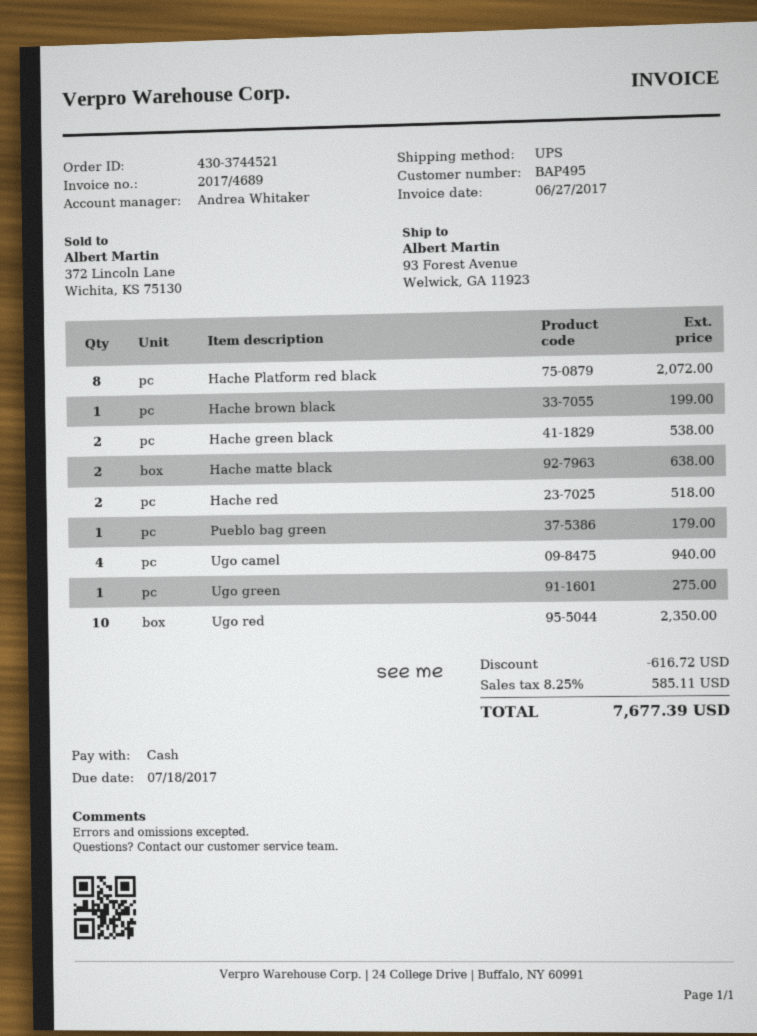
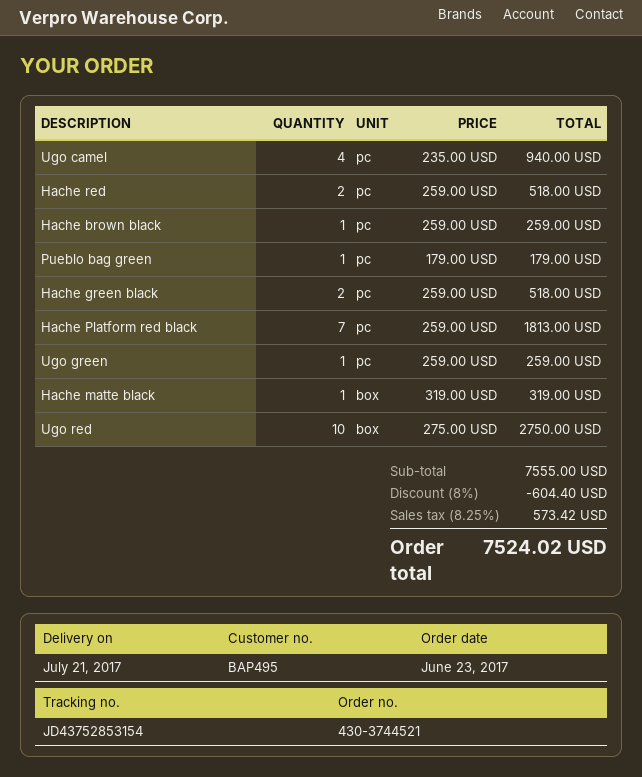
Hache Platform red black: 8 for 2072.00 -> 7 for 1813.00
Hache brown black: 1 for 199.00 -> 1 for 259.00
Hache green black: 2 for 538.00 -> 2 for 518.00
Hache matte black: 2 for 638.00 -> 1 for 319.00
Ugo green: 1 for 275.00 -> 1 for 259.00
Ugo red: 10 for 2350.00 -> 10 for 2750.00
discount: 616.72 -> 604.40
tax: 8.25% = 585.11 -> 8.25% = 573.42
total: 7677.39 -> 7524.02

